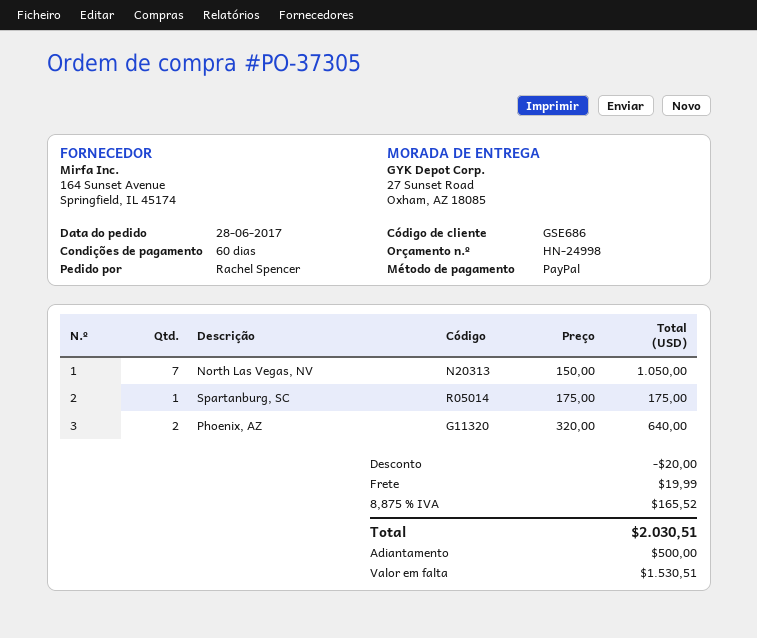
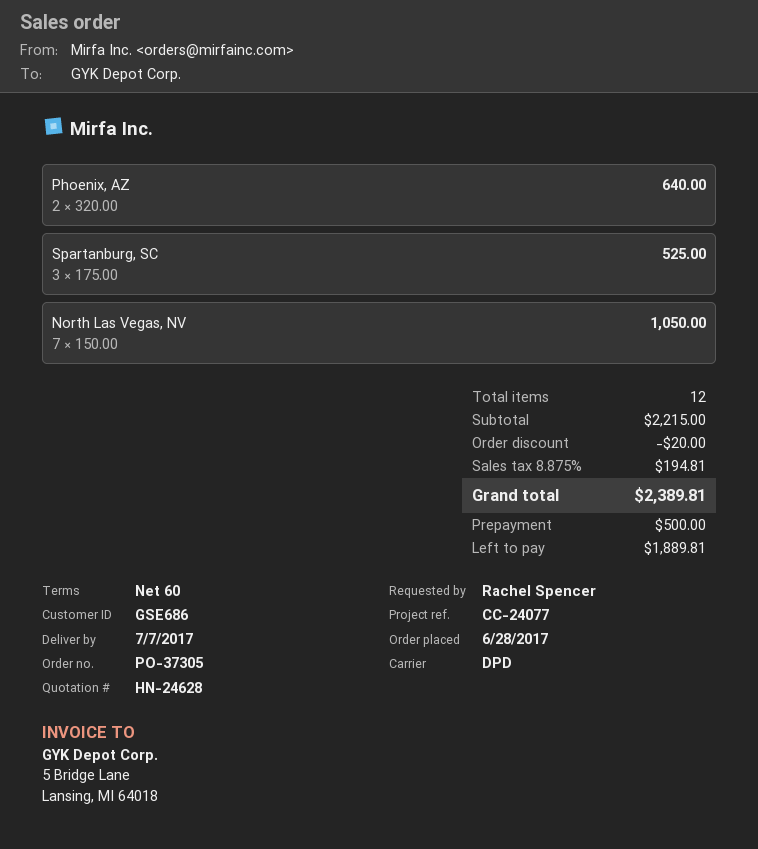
quote number: HN-24998 -> HN-24628
Spartanburg, SC: 1 x 175.00 = 175.00 -> 3 x 175.00 = 525.00
shipping: 19.99 -> none
tax: 8.875% = 165.52 -> 8.875% = 194.81
total: 2030.51 -> 2389.81
balance: 1530.51 -> 1889.81

